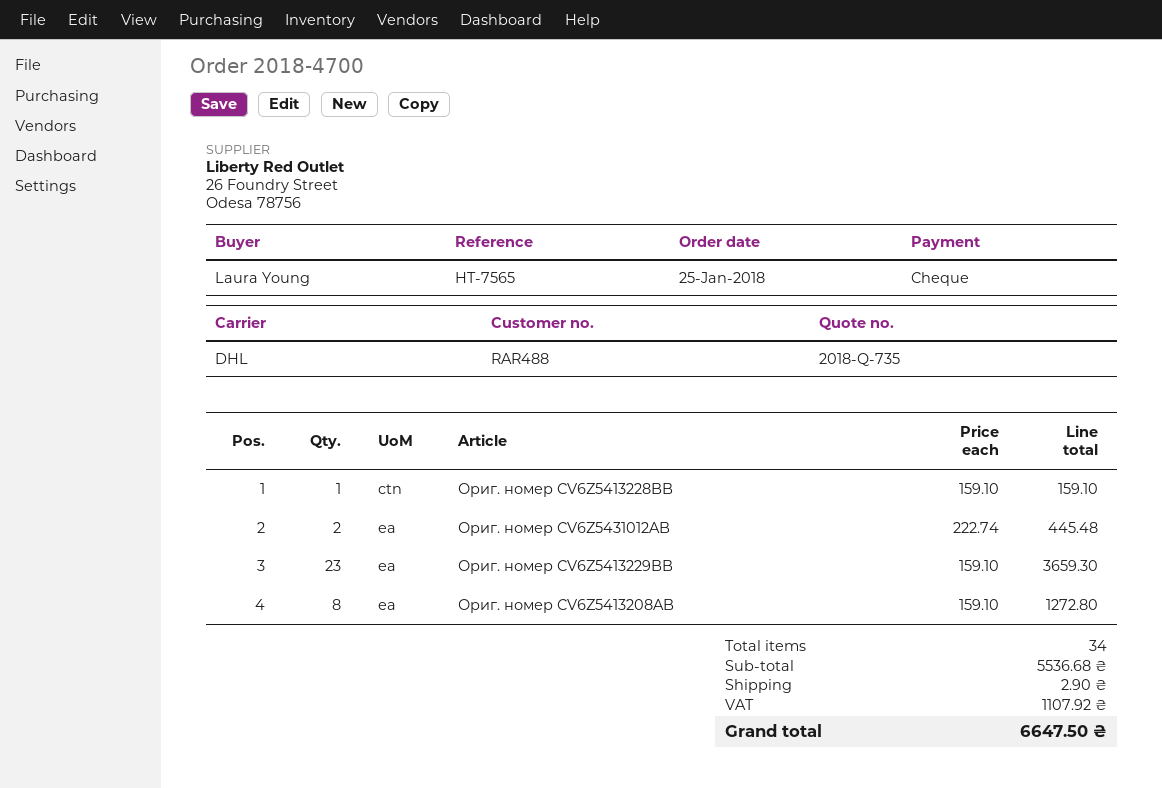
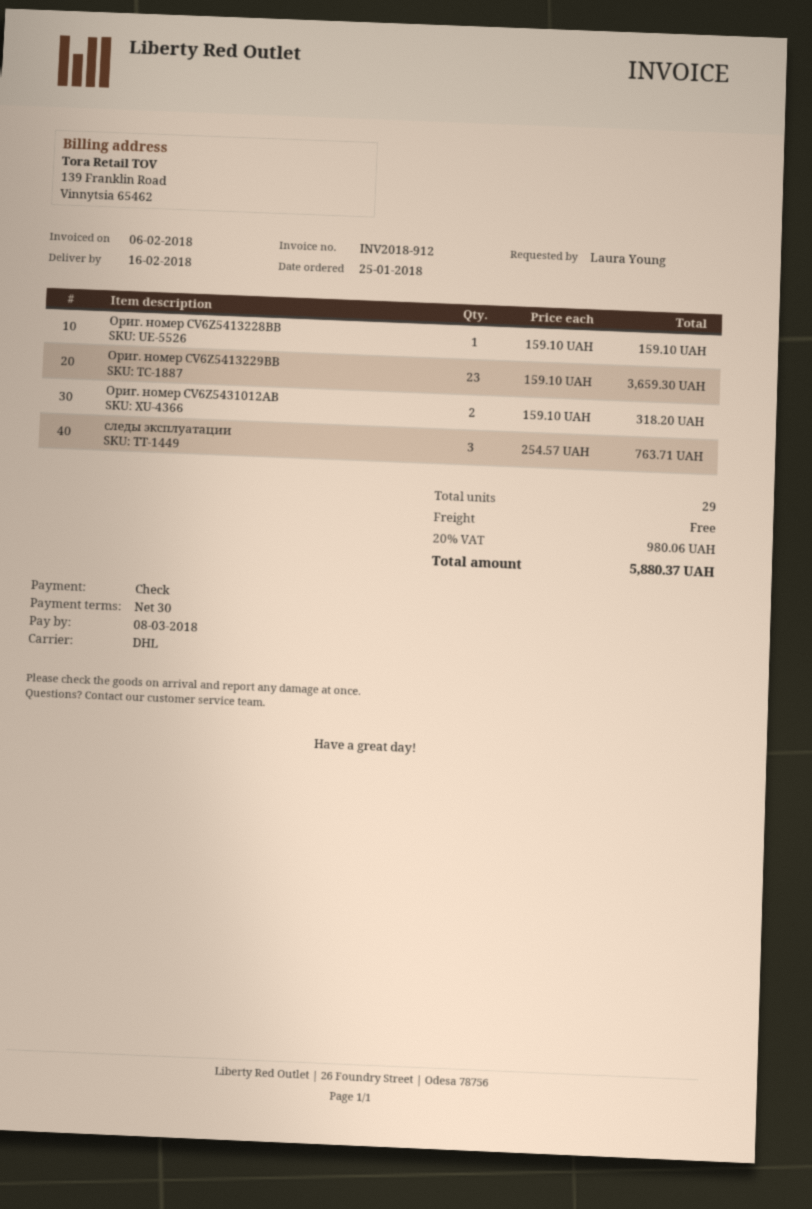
Ориг. номер CV6Z5431012AB: 2 x 222.74 = 445.48 -> 2 x 159.10 = 318.20
Ориг. номер CV6Z5413208AB: 8 x 159.10 = 1272.80 -> none
следы эксплуатации: none -> 3 x 254.57 = 763.71
total quantity: 34 -> 29
shipping: 2.90 -> 0.00
tax: 1107.92 -> 980.06
total: 6647.50 -> 5880.37

